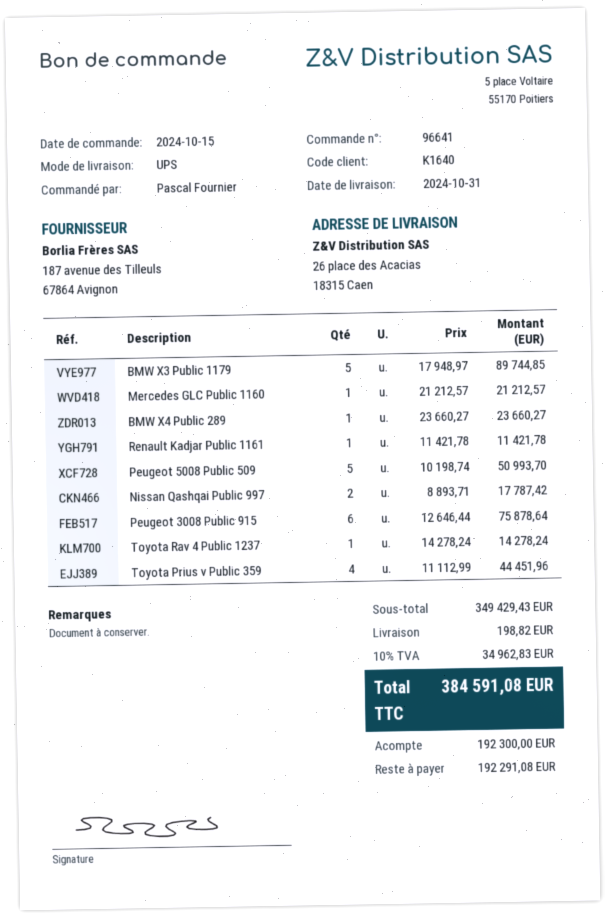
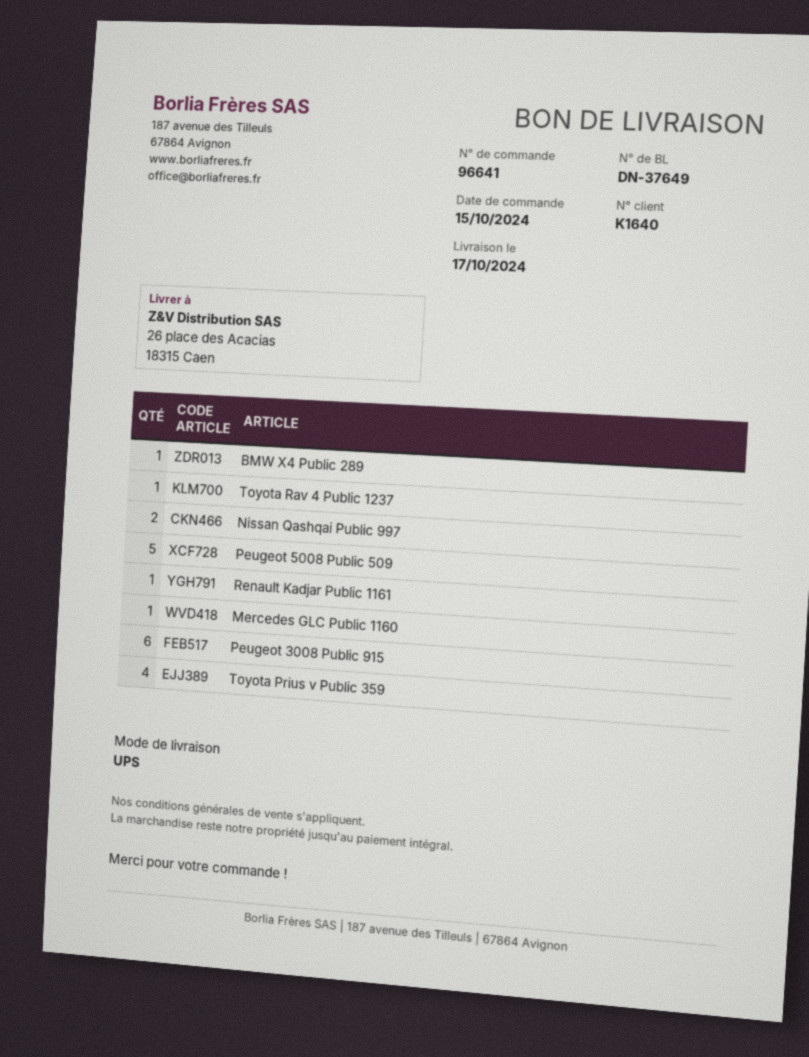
delivery date: 2024-10-31 -> 2024-10-17
BMW X3 Public 1179: 5 -> none

